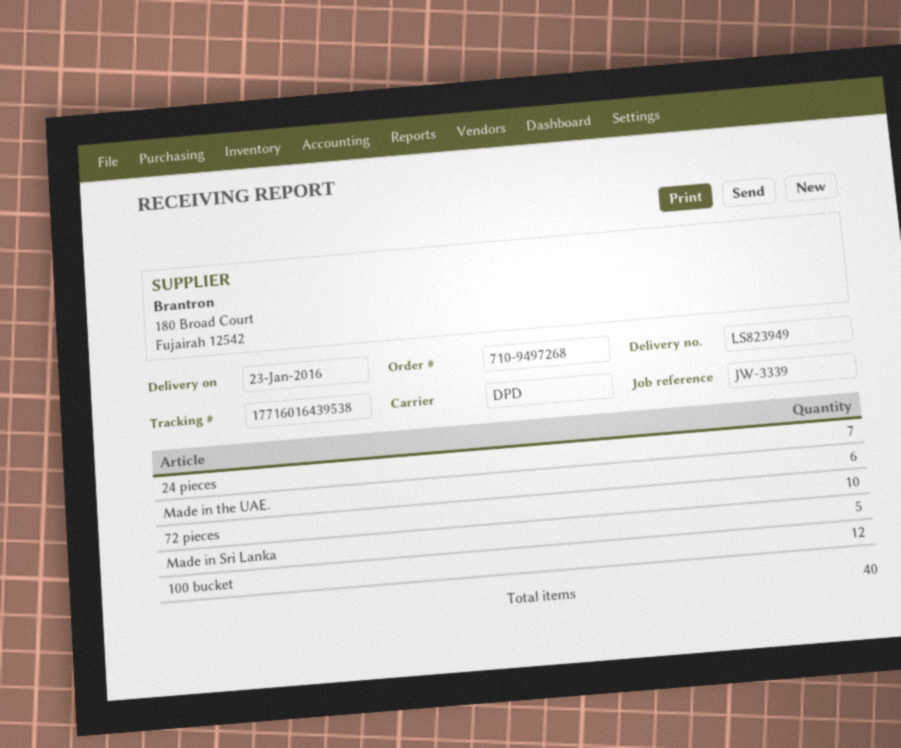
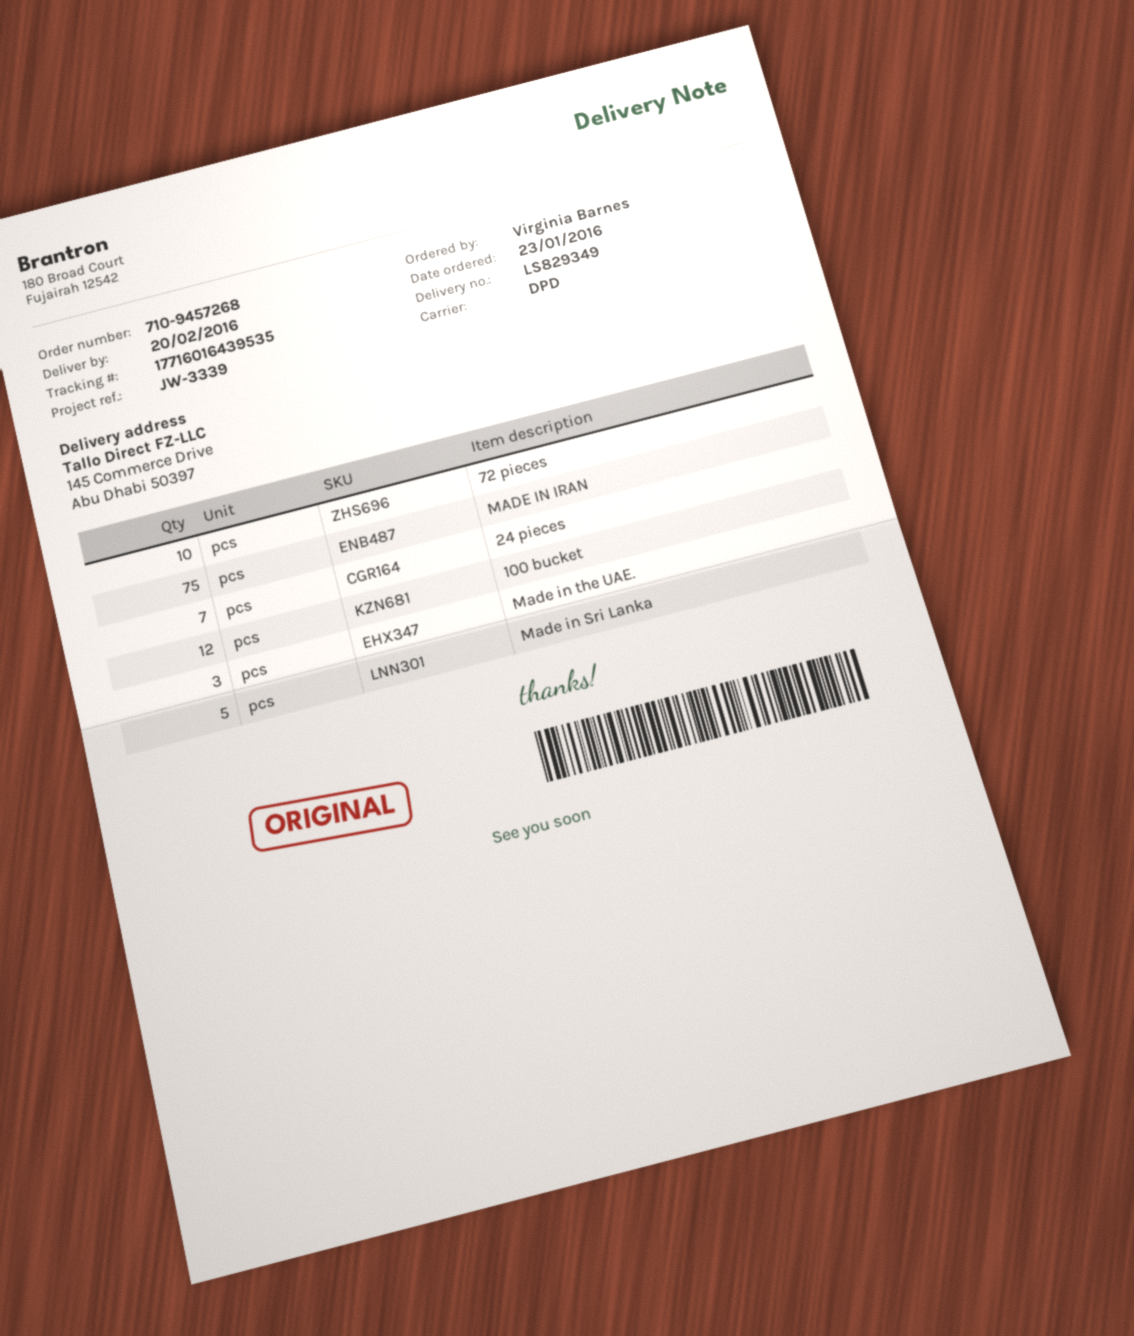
order number: 710-9497268 -> 710-9457268
delivery note number: LS823949 -> LS829349
delivery date: 2016-01-23 -> 2016-02-20
tracking number: 17716016439538 -> 17716016439535
Made in the UAE.: 6 -> 3
MADE IN IRAN: none -> 75

